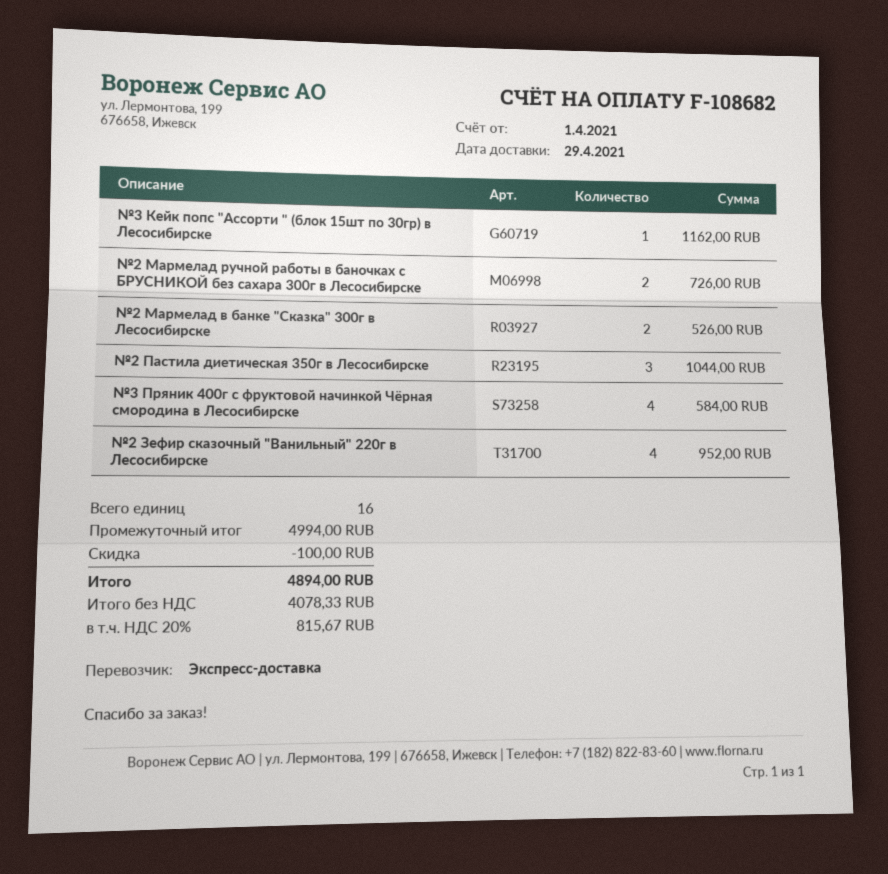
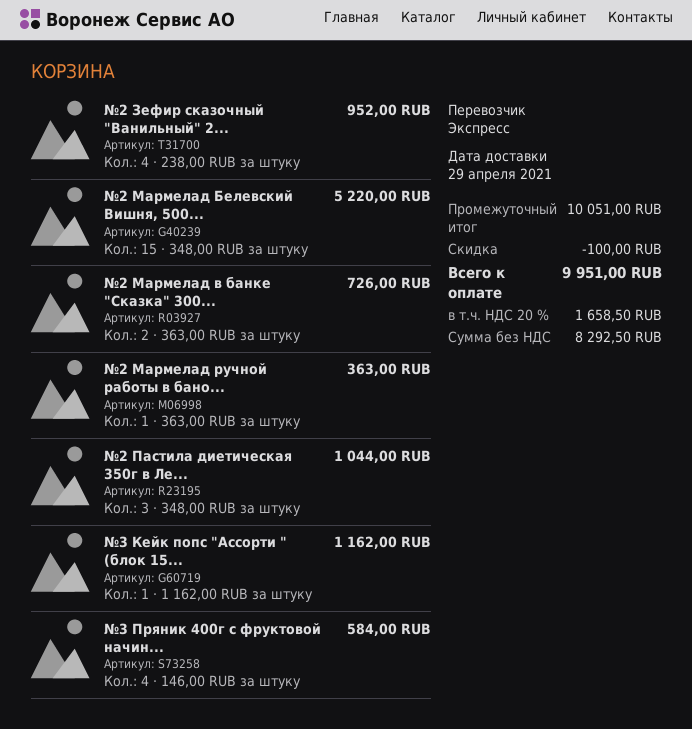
№2 Мармелад ручной работы в баночках с БРУСНИКОЙ без сахара 300г в Лесосибирске: 2 for 726.00 -> 1 for 363.00
№2 Мармелад в банке "Сказка" 300г в Лесосибирске: 2 for 526.00 -> 2 for 726.00
№2 Мармелад Белевский Вишня, 500...: none -> 15 for 5220.00
subtotal: 4994.00 -> 10051.00
net: 4078.33 -> 8292.50
tax: 20% = 815.67 -> 20% = 1658.50
total: 4894.00 -> 9951.00

